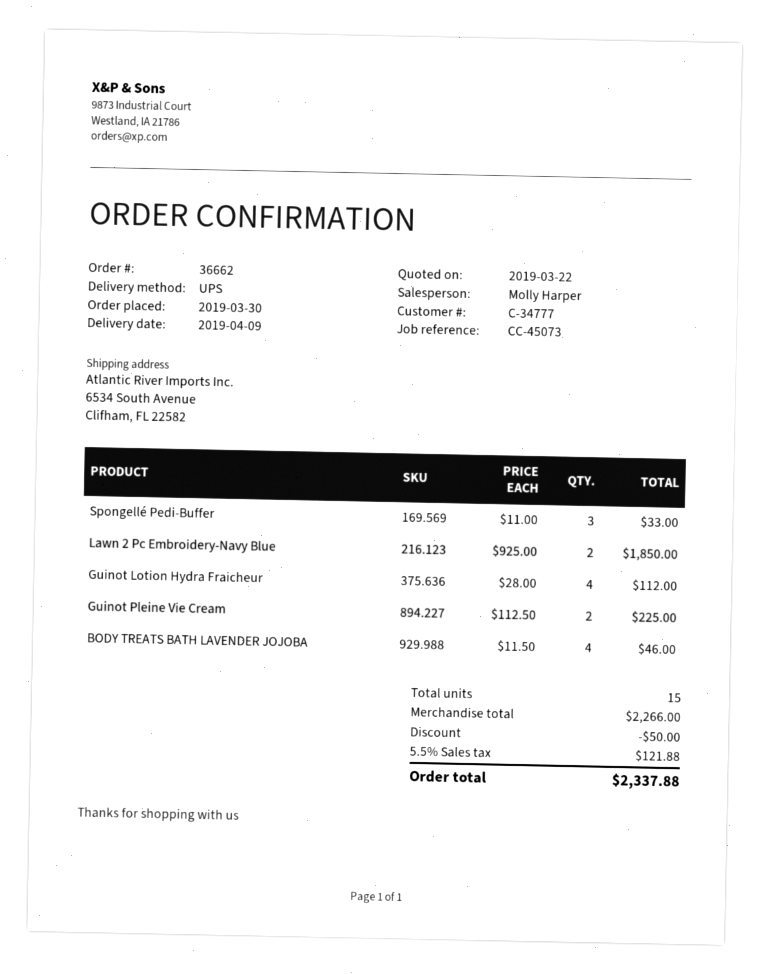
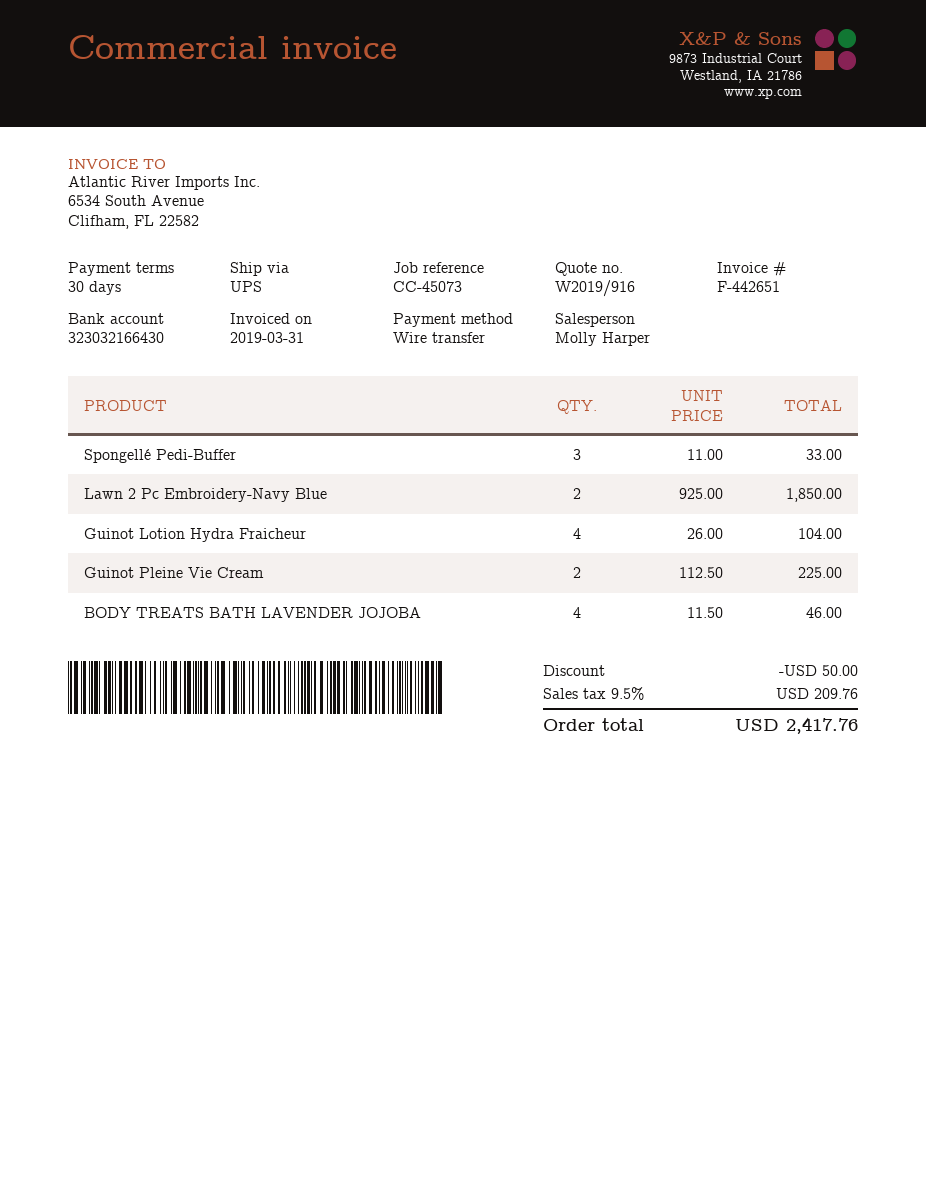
Guinot Lotion Hydra Fraicheur: 4 x 28.00 = 112.00 -> 4 x 26.00 = 104.00
tax: 5.5% = 121.88 -> 9.5% = 209.76
total: 2337.88 -> 2417.76

